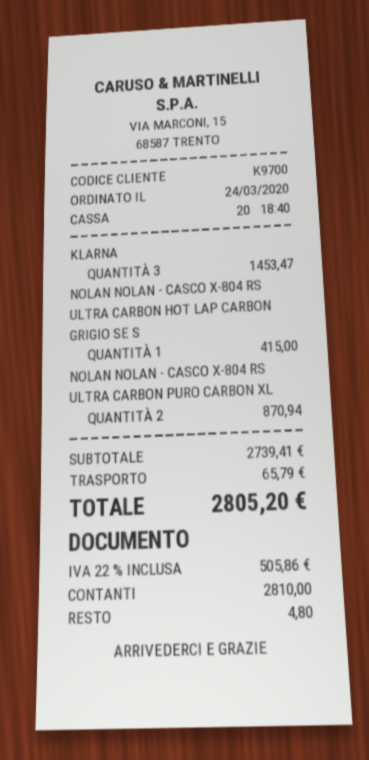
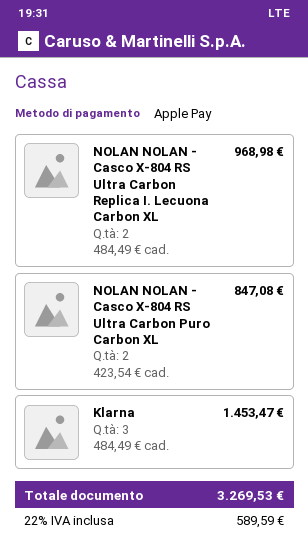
payment method: cash -> Apple Pay
NOLAN NOLAN - CASCO X-804 RS ULTRA CARBON HOT LAP CARBON GRIGIO SE S: 1 for 415.00 -> none
NOLAN NOLAN - CASCO X-804 RS ULTRA CARBON PURO CARBON XL: 2 for 870.94 -> 2 for 847.08
NOLAN NOLAN - Casco X-804 RS Ultra Carbon Replica I. Lecuona Carbon XL: none -> 2 for 968.98
shipping: 65.79 -> none
tax: 22% = 505.86 -> 22% = 589.59
total: 2805.20 -> 3269.53

